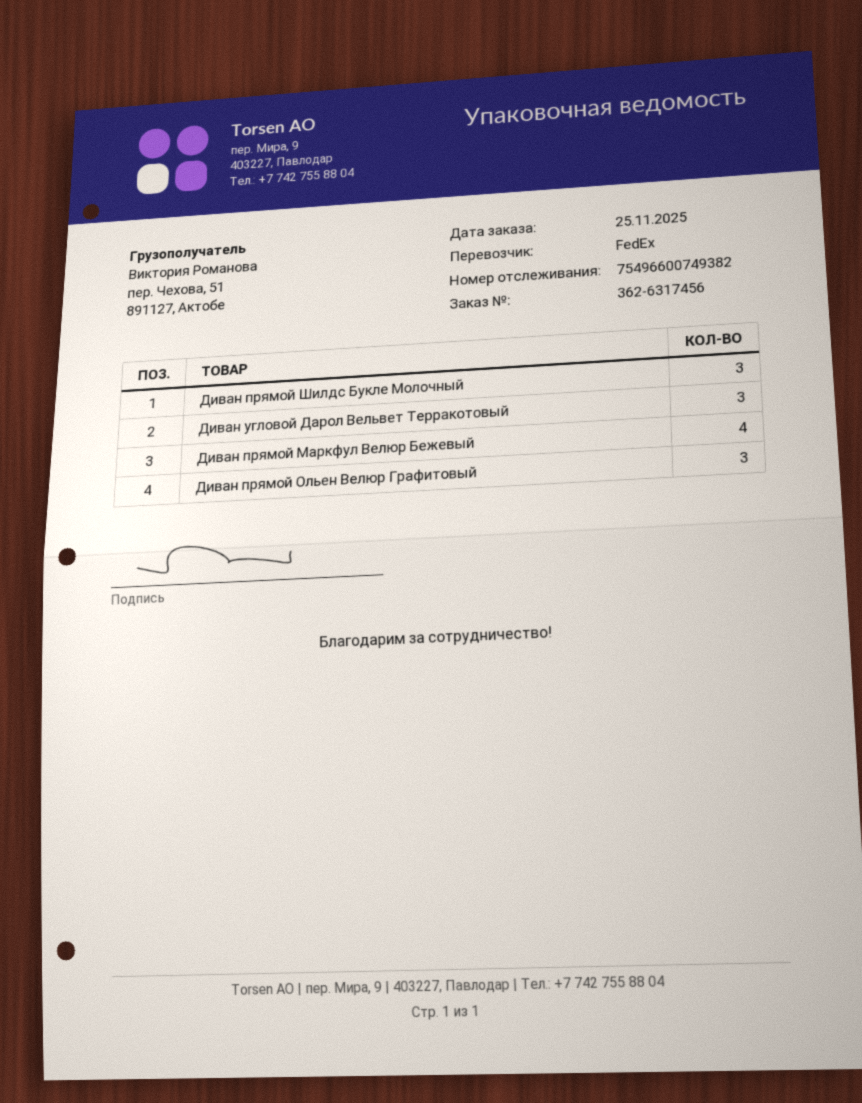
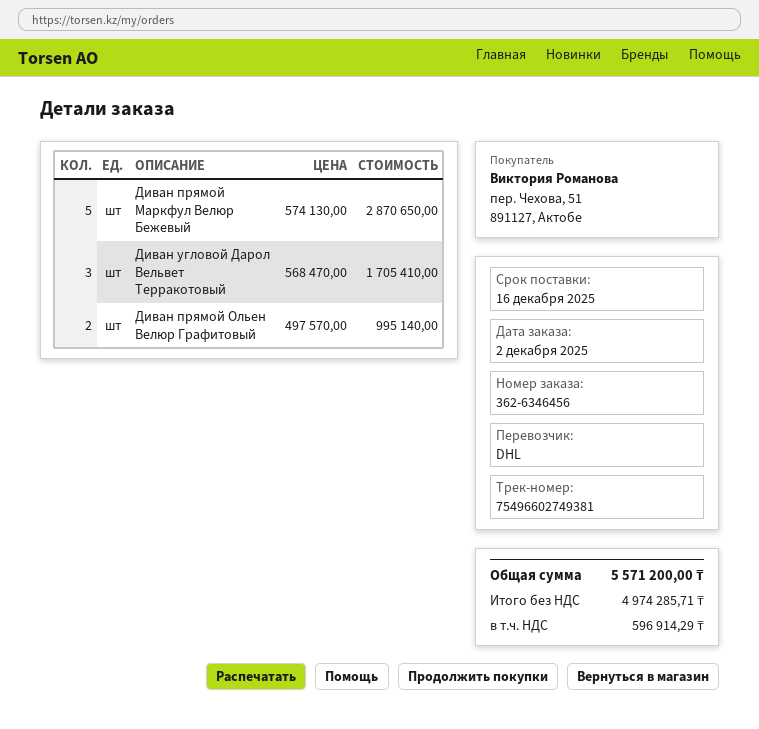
order number: 362-6317456 -> 362-6346456
order date: 2025-11-25 -> 2025-12-02
shipping method: FedEx -> DHL
tracking number: 75496600749382 -> 75496602749381
Диван прямой Шилдс Букле Молочный: 3 -> none
Диван прямой Маркфул Велюр Бежевый: 4 -> 5
Диван прямой Ольен Велюр Графитовый: 3 -> 2

